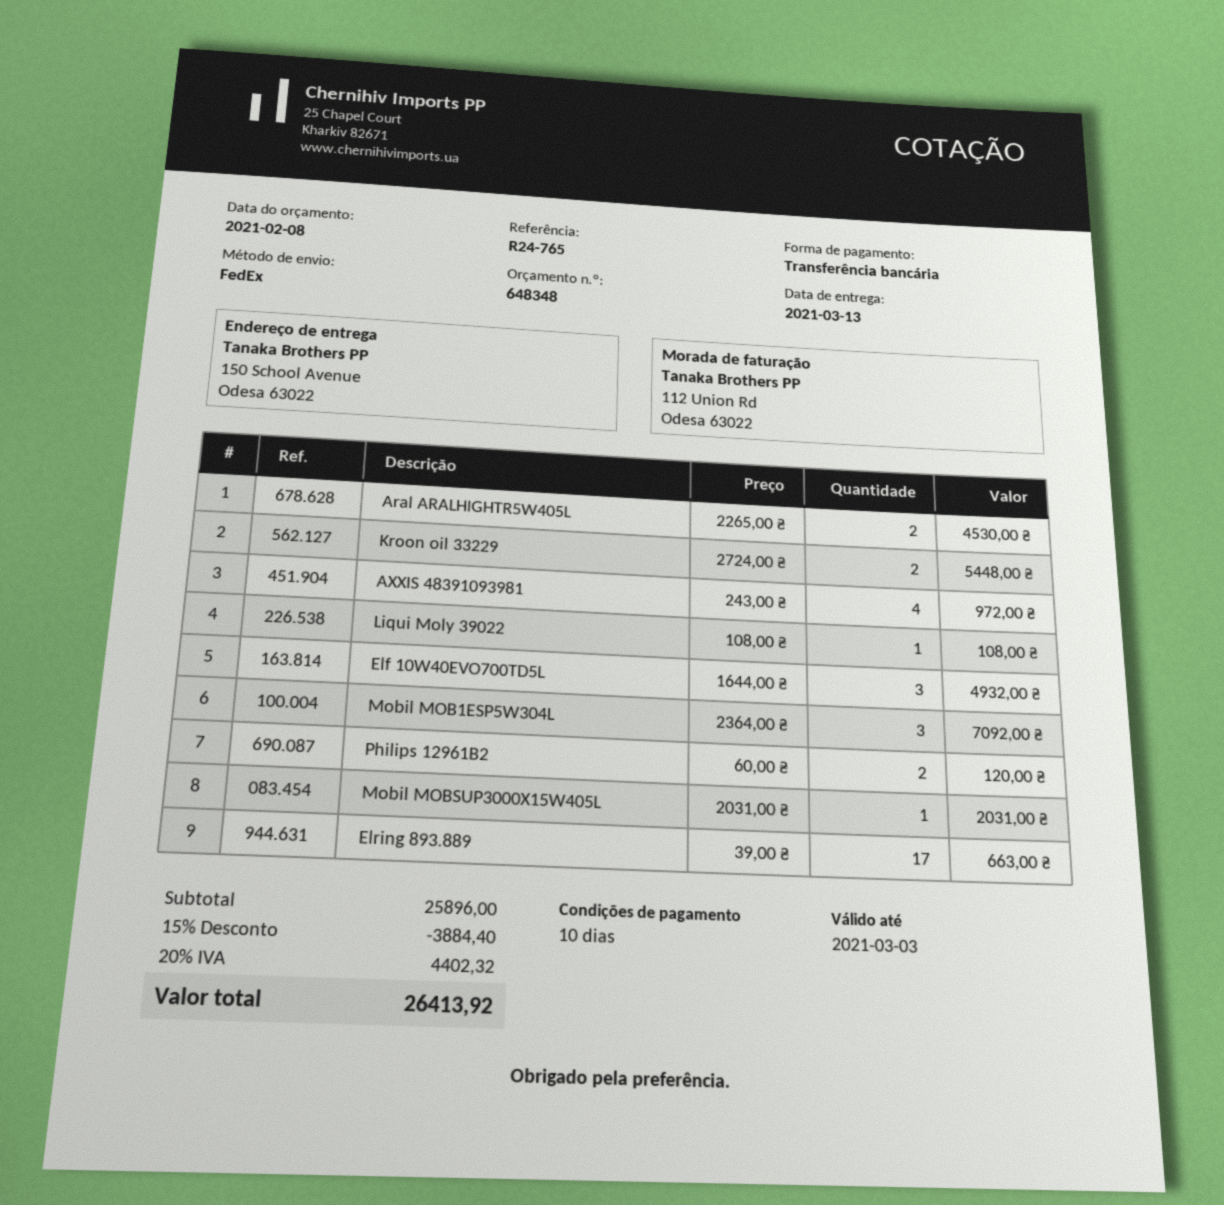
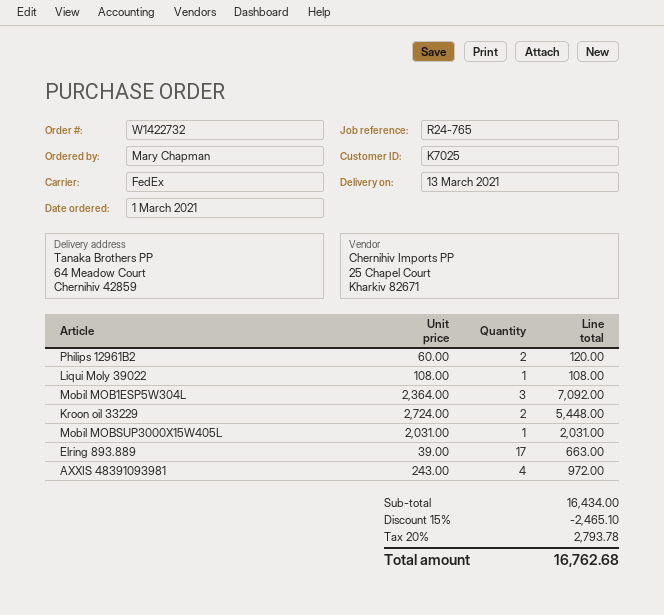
ship to: 150 School Avenue, Odesa 63022 -> 64 Meadow Court, Chernihiv 42859
Aral ARALHIGHTR5W405L: 2 x 2265.00 = 4530.00 -> none
Elf 10W40EVO700TD5L: 3 x 1644.00 = 4932.00 -> none
subtotal: 25896.00 -> 16434.00
discount: 15% = 3884.40 -> 15% = 2465.10
tax: 20% = 4402.32 -> 20% = 2793.78
total: 26413.92 -> 16762.68

